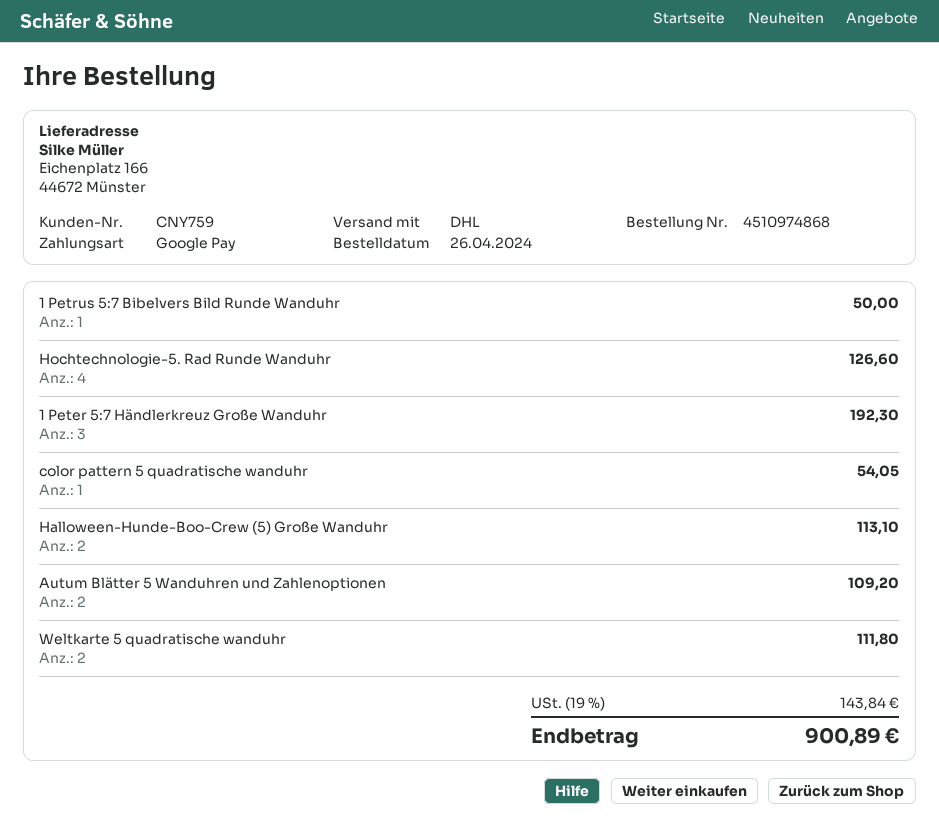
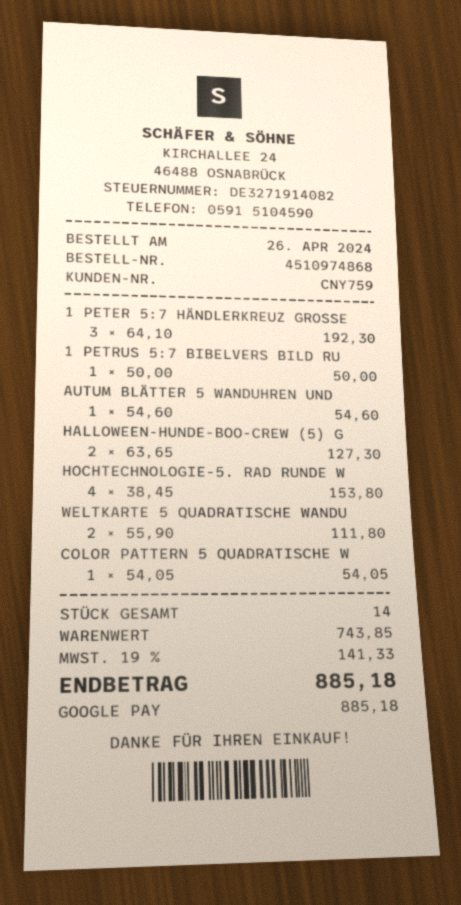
Hochtechnologie-5. Rad Runde Wanduhr: 4 for 126.60 -> 4 for 153.80
Halloween-Hunde-Boo-Crew (5) Große Wanduhr: 2 for 113.10 -> 2 for 127.30
Autum Blätter 5 Wanduhren und Zahlenoptionen: 2 for 109.20 -> 1 for 54.60
tax: 19% = 143.84 -> 19% = 141.33
total: 900.89 -> 885.18

